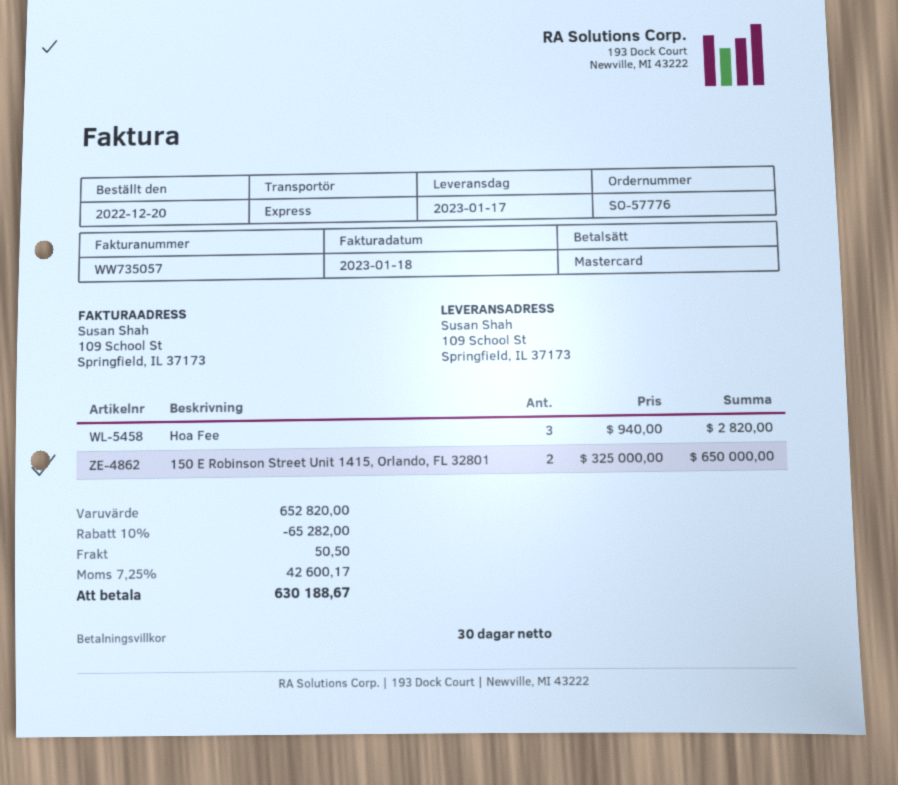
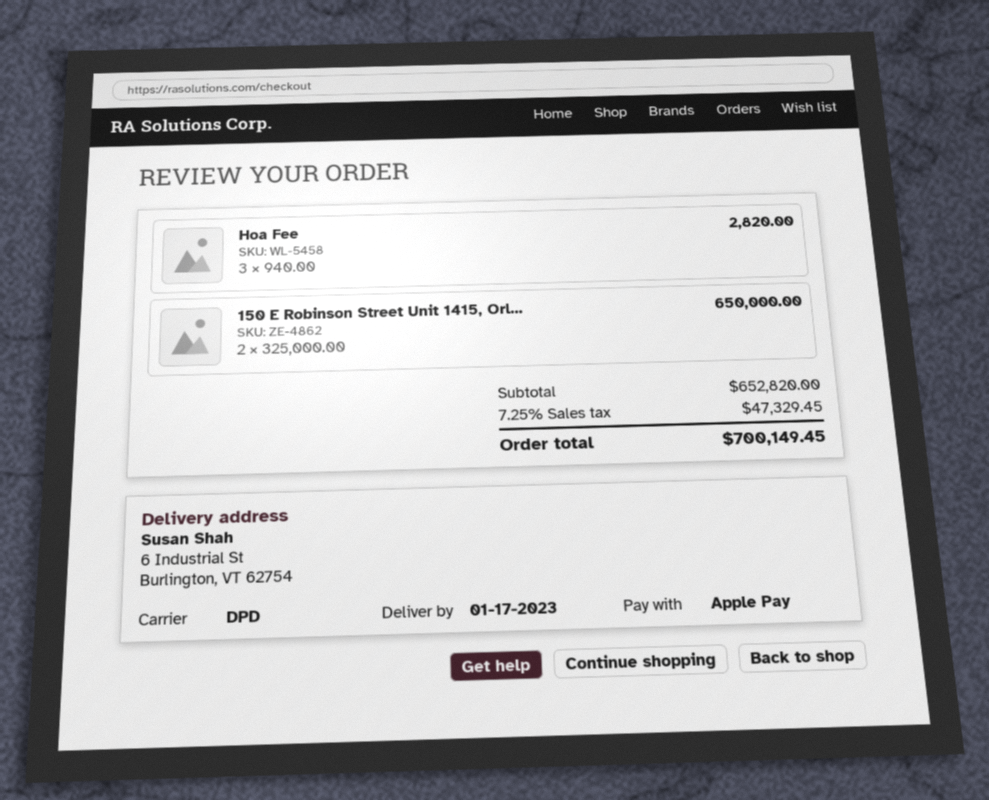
payment method: Mastercard -> Apple Pay
shipping method: express -> DPD
ship to: 109 School St, Springfield, IL 37173 -> 6 Industrial St, Burlington, VT 62754
discount: 10% = 65282.00 -> none
shipping: 50.50 -> none
tax: 7.25% = 42600.17 -> 7.25% = 47329.45
total: 630188.67 -> 700149.45

